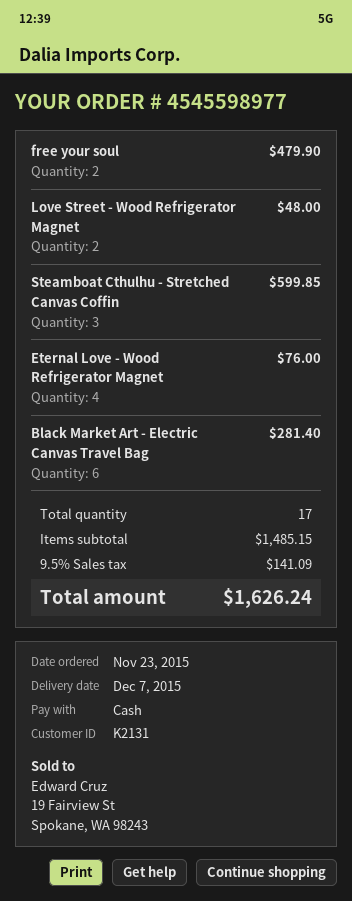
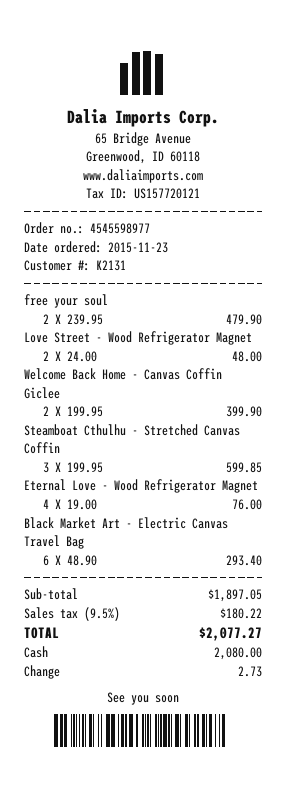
Black Market Art - Electric Canvas Travel Bag: 6 for 281.40 -> 6 for 293.40
Welcome Back Home - Canvas Coffin Giclee: none -> 2 for 399.90
subtotal: 1485.15 -> 1897.05
tax: 9.5% = 141.09 -> 9.5% = 180.22
total: 1626.24 -> 2077.27

